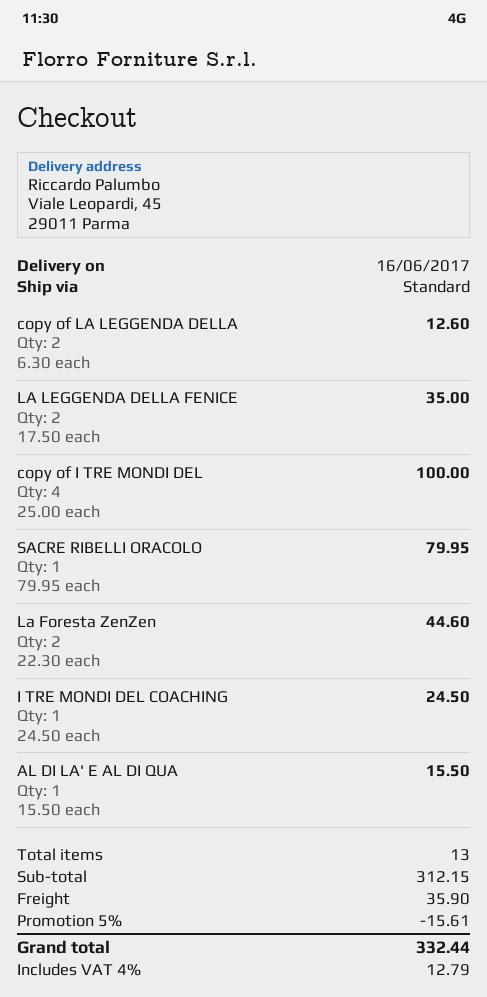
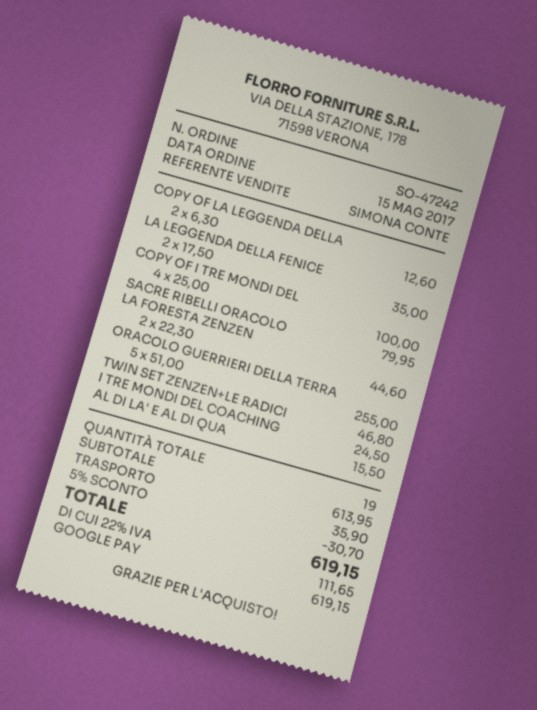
ORACOLO GUERRIERI DELLA TERRA: none -> 5 x 51.00 = 255.00
TWIN SET ZENZEN+LE RADICI: none -> 1 x 46.80 = 46.80
total quantity: 13 -> 19
subtotal: 312.15 -> 613.95
discount: 5% = 15.61 -> 5% = 30.70
tax: 4% = 12.79 -> 22% = 111.65
total: 332.44 -> 619.15

